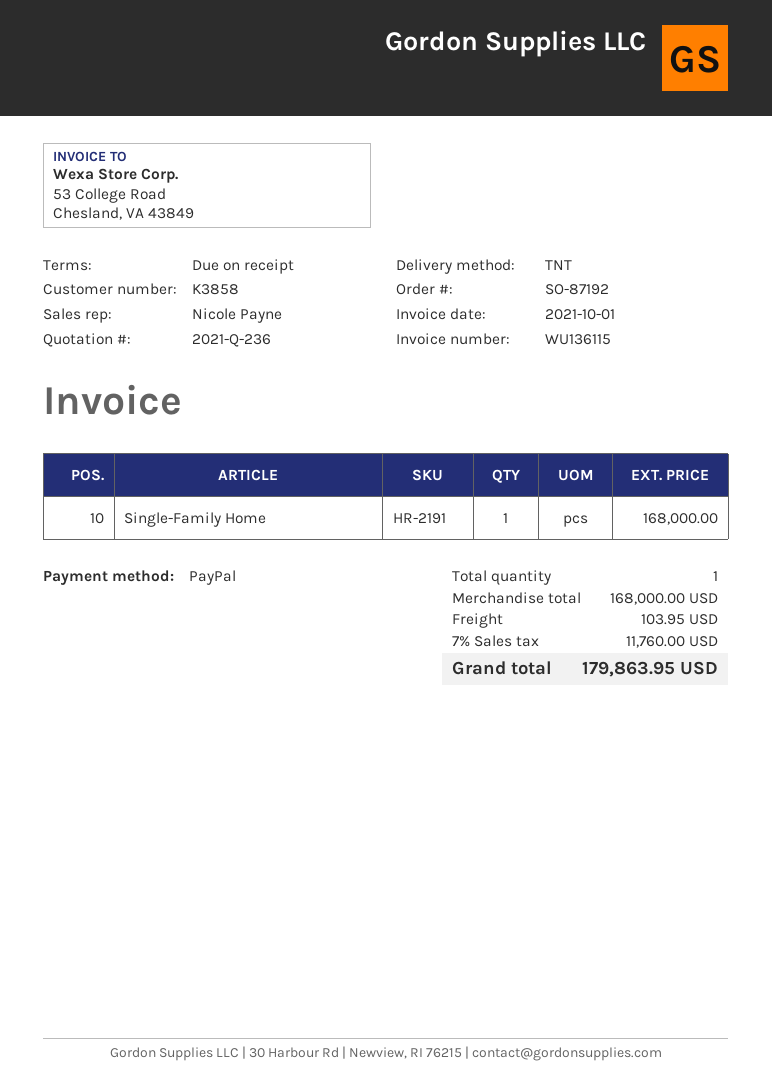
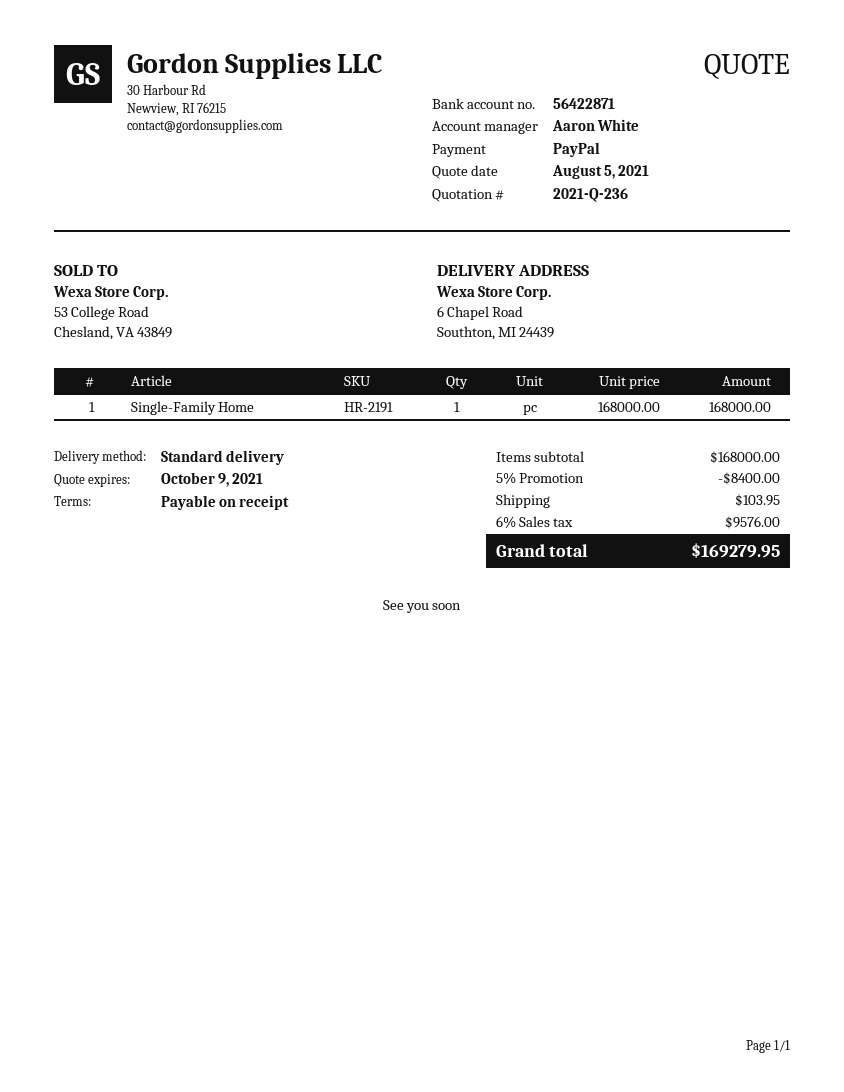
sales rep: Nicole Payne -> Aaron White
shipping method: TNT -> standard
discount: none -> 5% = 8400.00
tax: 7% = 11760.00 -> 6% = 9576.00
total: 179863.95 -> 169279.95

